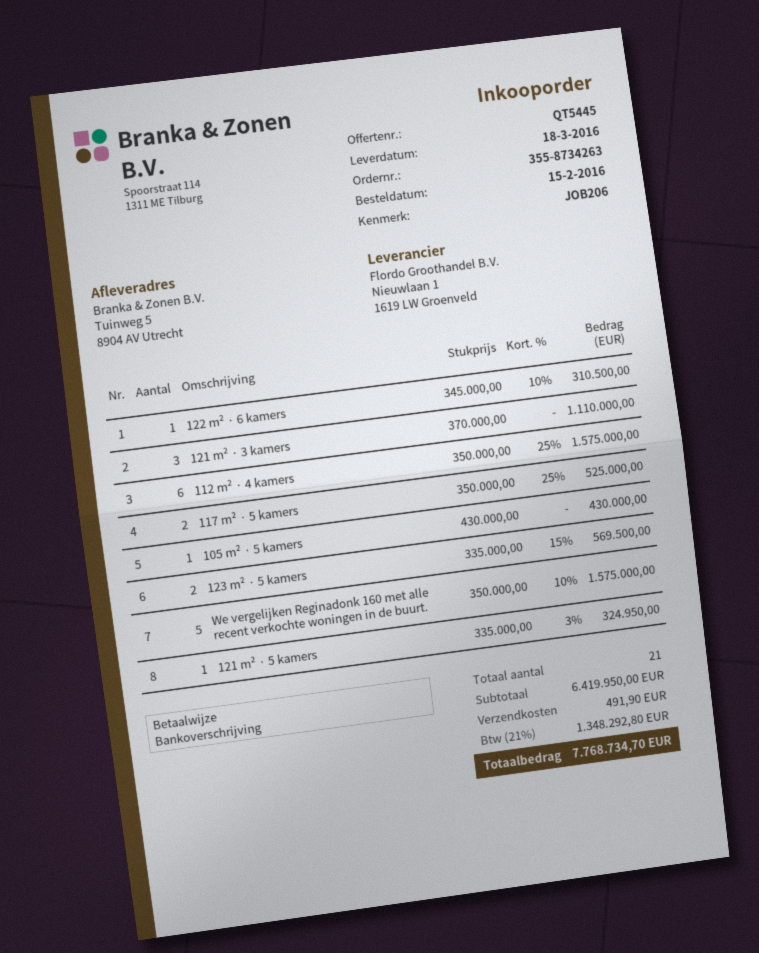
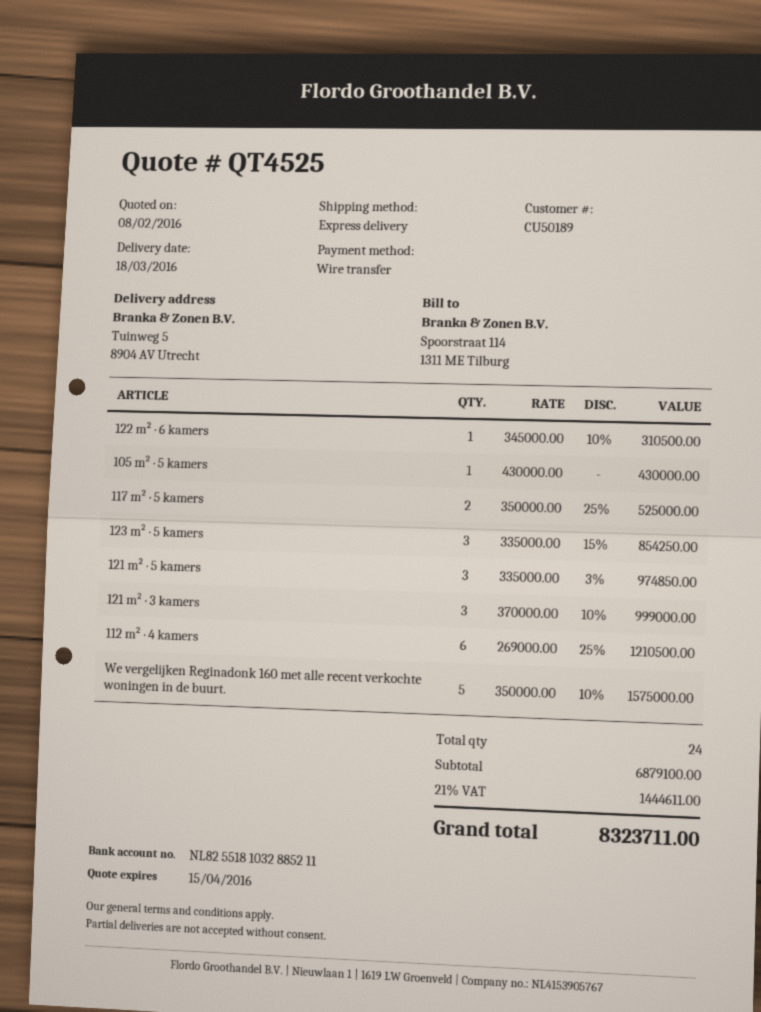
quote number: QT5445 -> QT4525
121 m² · 3 kamers: 3 x 370000.00 = 1110000.00 -> 3 x 370000.00 - 10% = 999000.00
112 m² · 4 kamers: 6 x 350000.00 - 25% = 1575000.00 -> 6 x 269000.00 - 25% = 1210500.00
123 m² · 5 kamers: 2 x 335000.00 - 15% = 569500.00 -> 3 x 335000.00 - 15% = 854250.00
121 m² · 5 kamers: 1 x 335000.00 - 3% = 324950.00 -> 3 x 335000.00 - 3% = 974850.00
total quantity: 21 -> 24
subtotal: 6419950.00 -> 6879100.00
shipping: 491.90 -> none
tax: 21% = 1348292.80 -> 21% = 1444611.00
total: 7768734.70 -> 8323711.00

